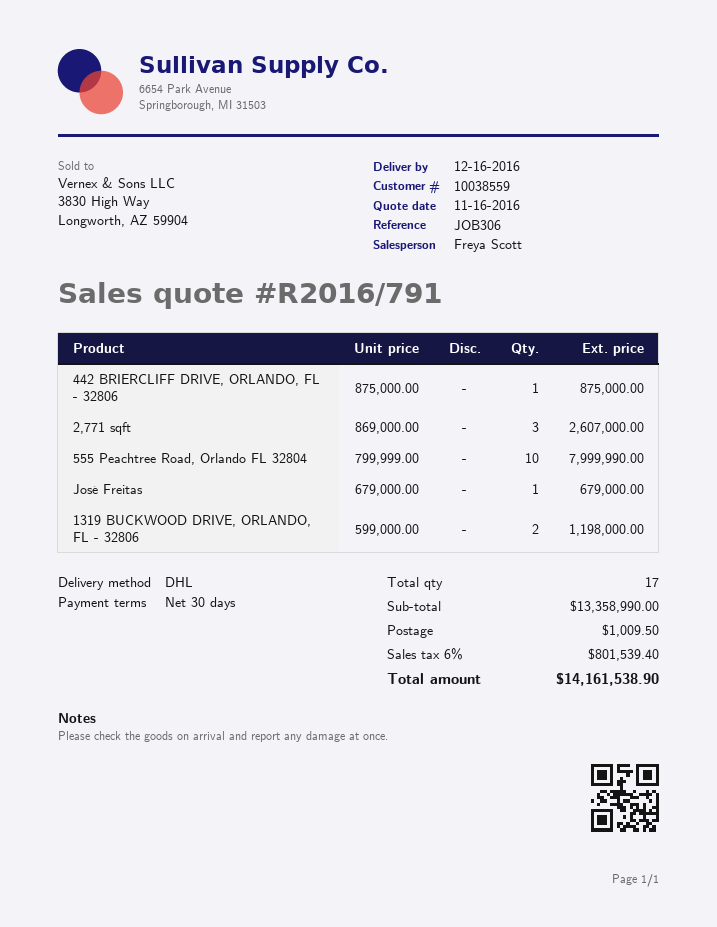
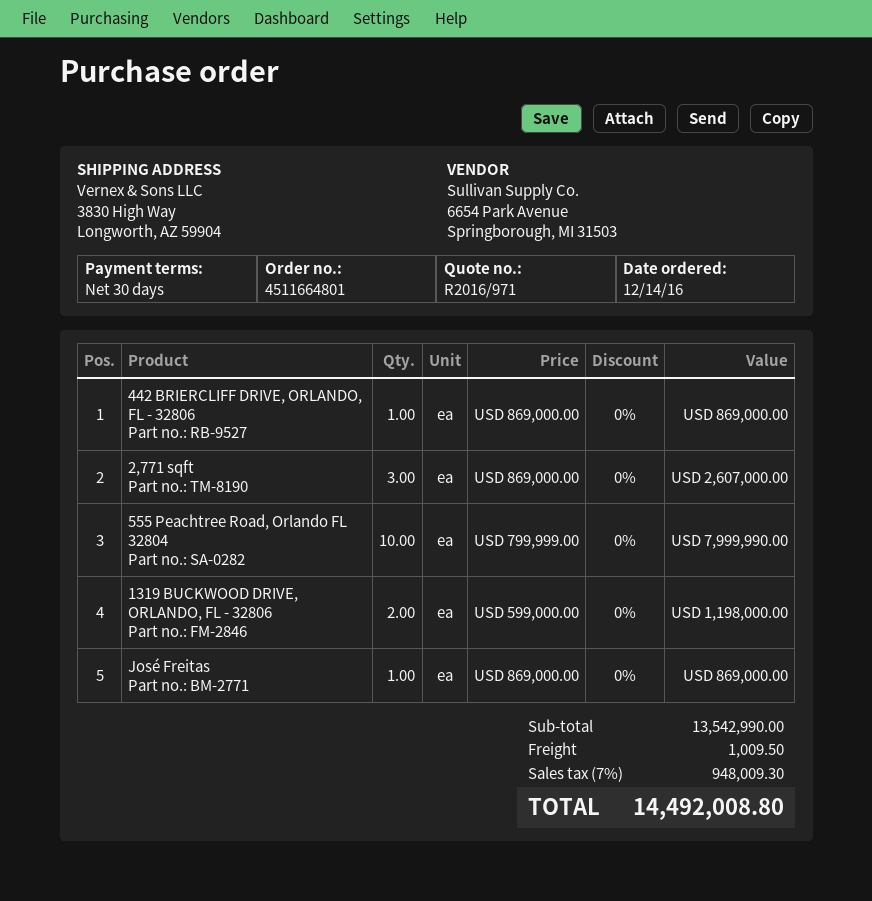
quote number: R2016/791 -> R2016/971
442 BRIERCLIFF DRIVE, ORLANDO, FL - 32806: 1 x 875000.00 = 875000.00 -> 1 x 869000.00 = 869000.00
José Freitas: 1 x 679000.00 = 679000.00 -> 1 x 869000.00 = 869000.00
subtotal: 13358990.00 -> 13542990.00
tax: 6% = 801539.40 -> 7% = 948009.30
total: 14161538.90 -> 14492008.80

